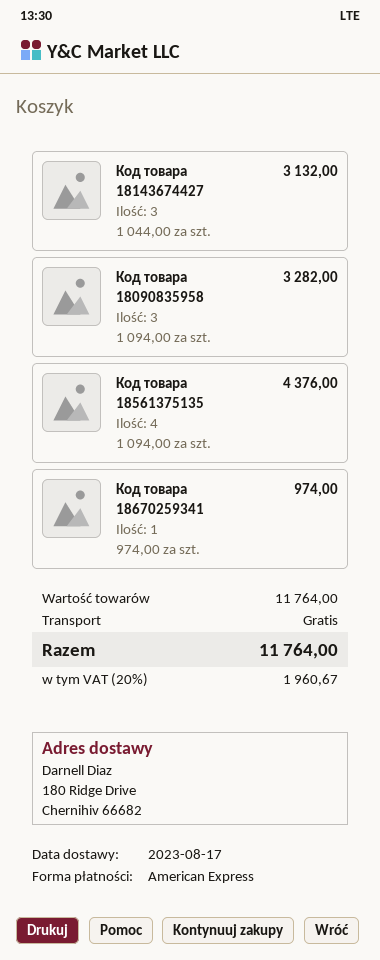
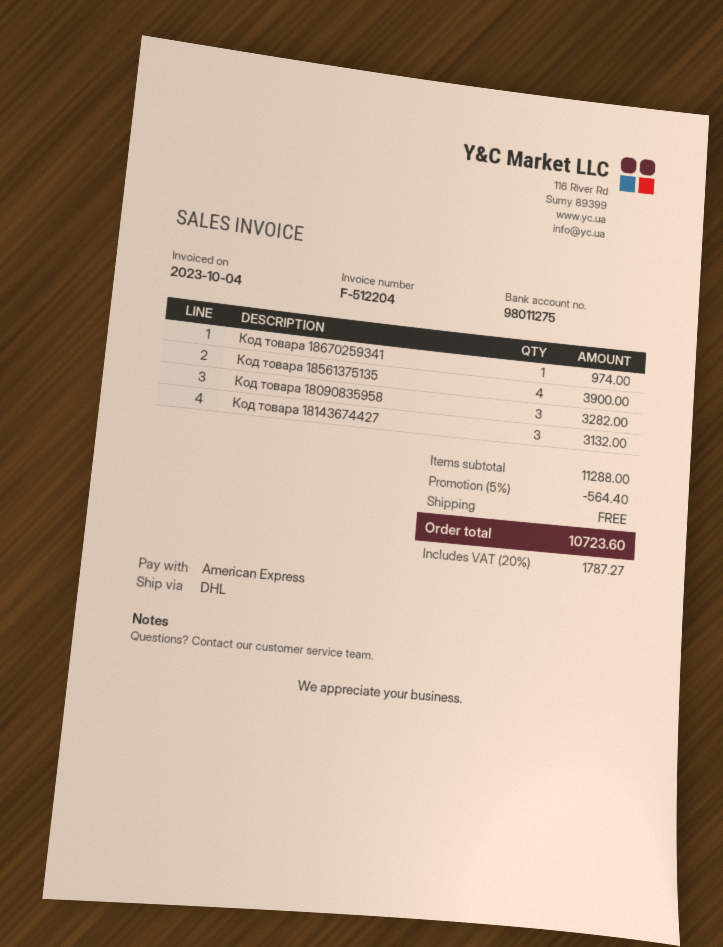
Код товара 18561375135: 4 for 4376.00 -> 4 for 3900.00
subtotal: 11764.00 -> 11288.00
discount: none -> 5% = 564.40
tax: 20% = 1960.67 -> 20% = 1787.27
total: 11764.00 -> 10723.60

